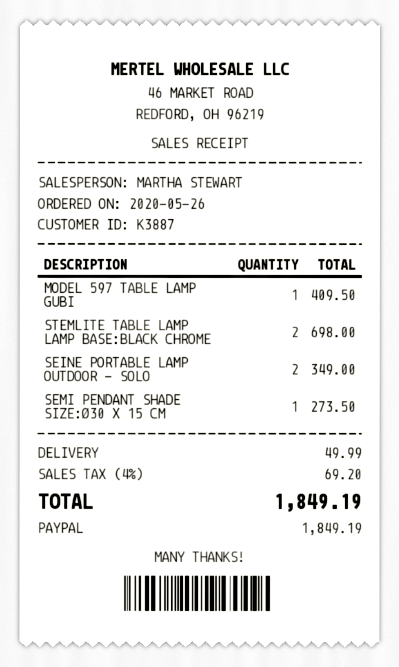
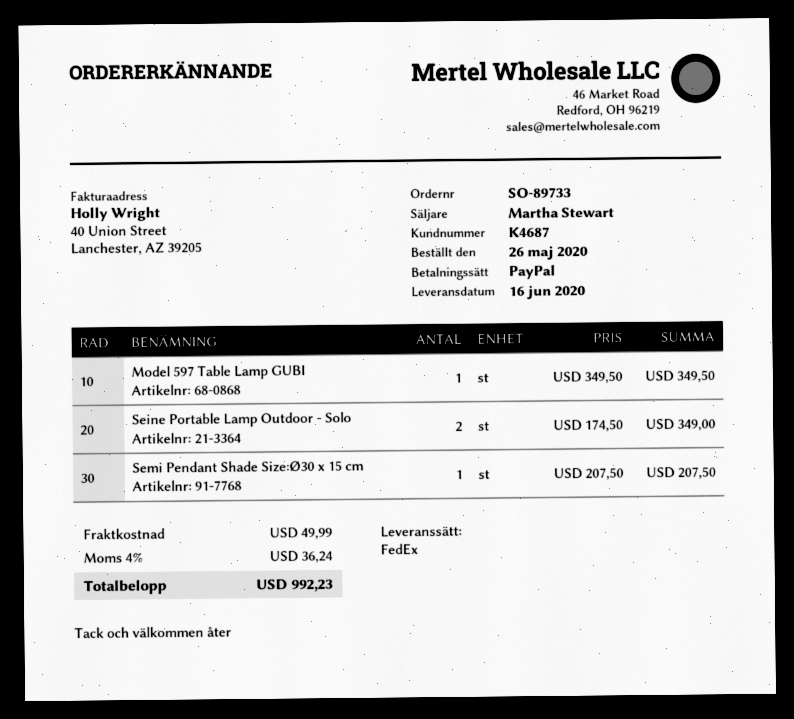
customer number: K3887 -> K4687
MODEL 597 TABLE LAMP GUBI: 1 for 409.50 -> 1 for 349.50
STEMLITE TABLE LAMP LAMP BASE:BLACK CHROME: 2 for 698.00 -> none
SEMI PENDANT SHADE SIZE:Ø30 X 15 CM: 1 for 273.50 -> 1 for 207.50
tax: 4% = 69.20 -> 4% = 36.24
total: 1849.19 -> 992.23

